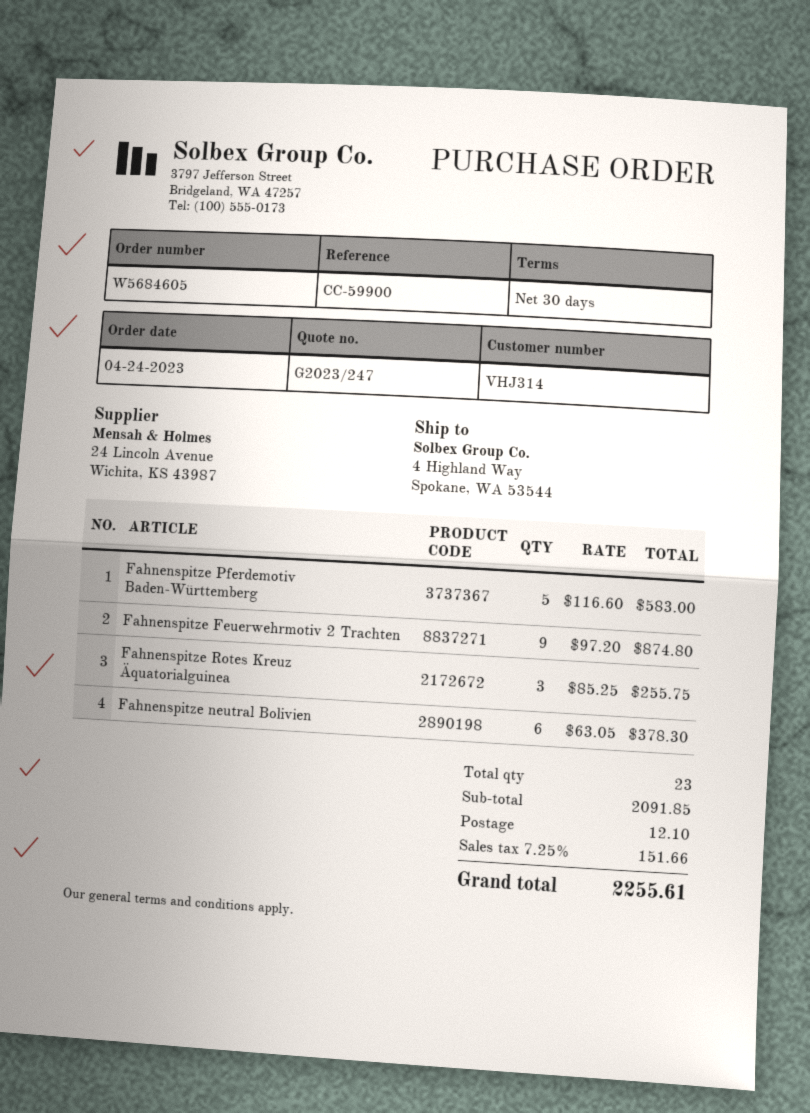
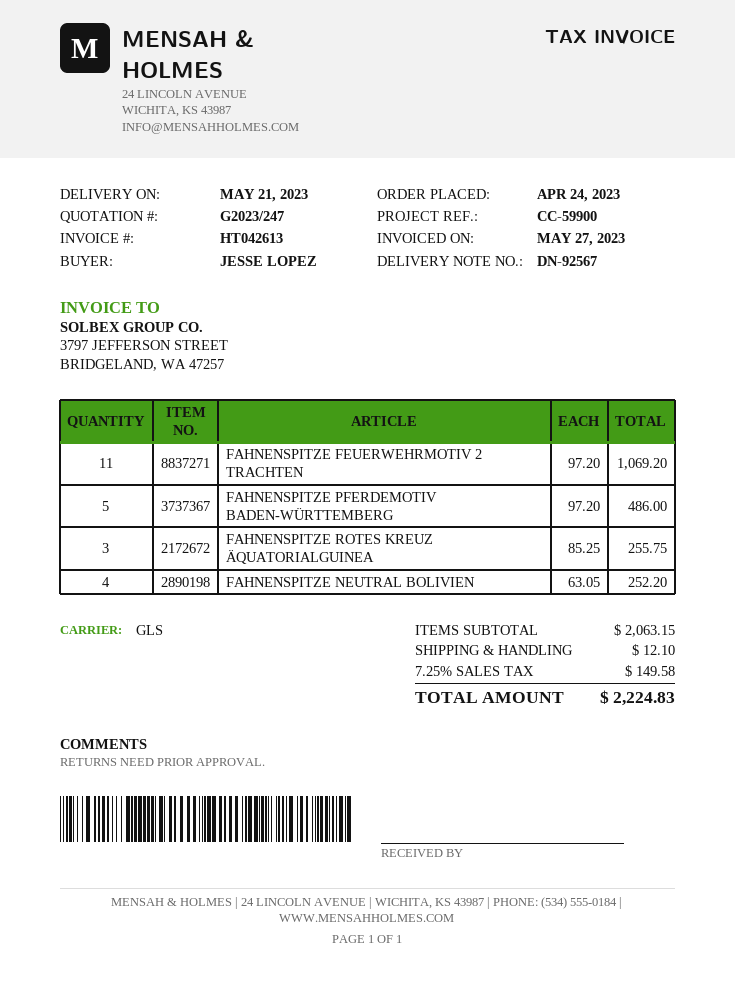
Fahnenspitze Pferdemotiv Baden-Württemberg: 5 x 116.60 = 583.00 -> 5 x 97.20 = 486.00
Fahnenspitze Feuerwehrmotiv 2 Trachten: 9 x 97.20 = 874.80 -> 11 x 97.20 = 1069.20
Fahnenspitze neutral Bolivien: 6 x 63.05 = 378.30 -> 4 x 63.05 = 252.20
subtotal: 2091.85 -> 2063.15
tax: 7.25% = 151.66 -> 7.25% = 149.58
total: 2255.61 -> 2224.83

